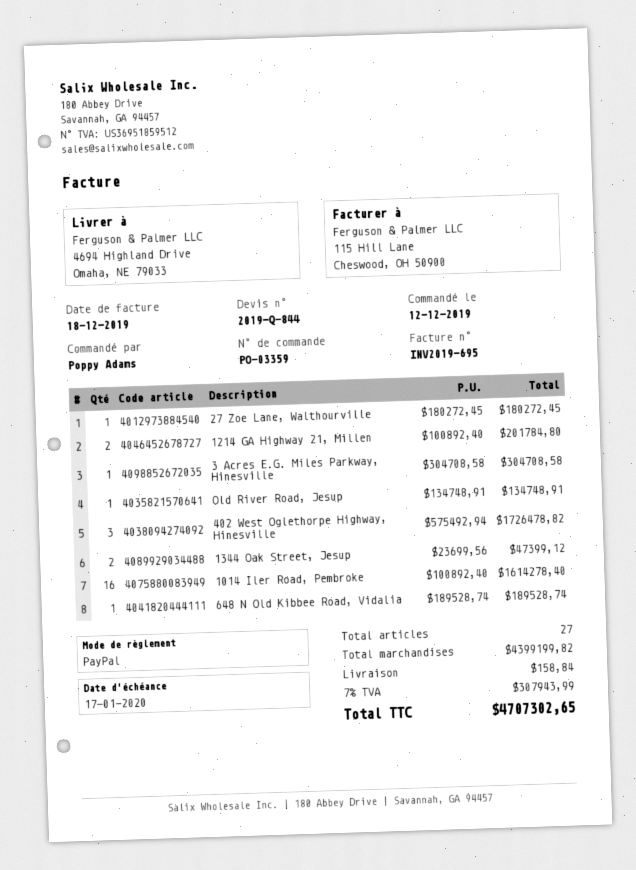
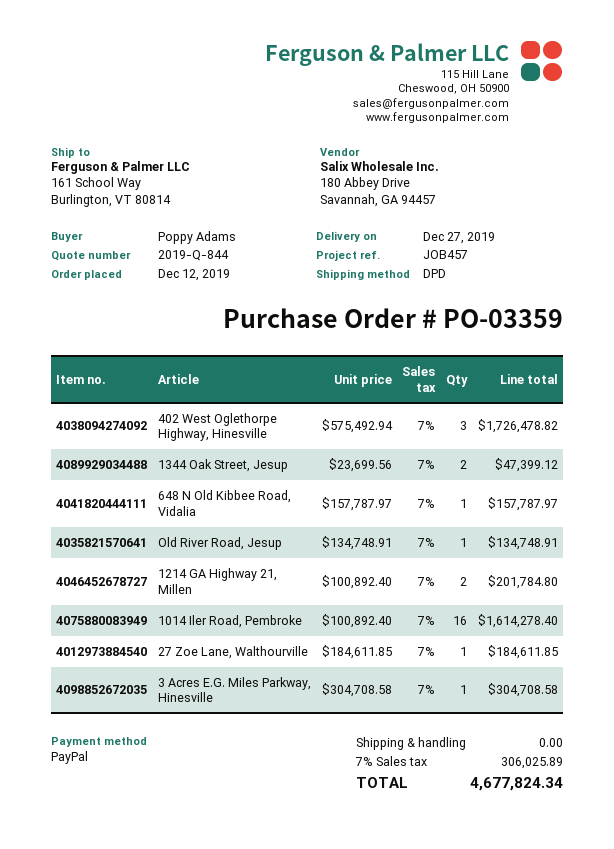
ship to: 4694 Highland Drive, Omaha, NE 79033 -> 161 School Way, Burlington, VT 80814
27 Zoe Lane, Walthourville: 1 x 180272.45 = 180272.45 -> 1 x 184611.85 = 184611.85
648 N Old Kibbee Road, Vidalia: 1 x 189528.74 = 189528.74 -> 1 x 157787.97 = 157787.97
shipping: 158.84 -> 0.00
tax: 7% = 307943.99 -> 7% = 306025.89
total: 4707302.65 -> 4677824.34

